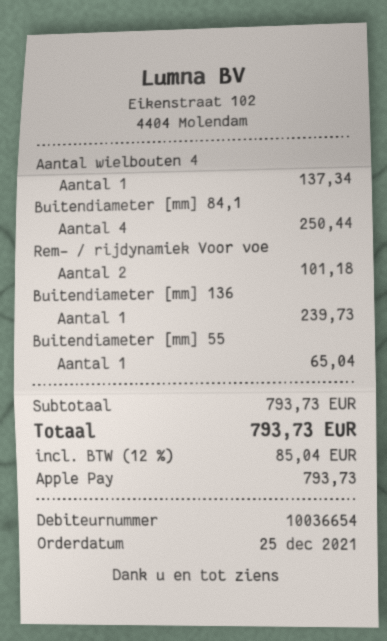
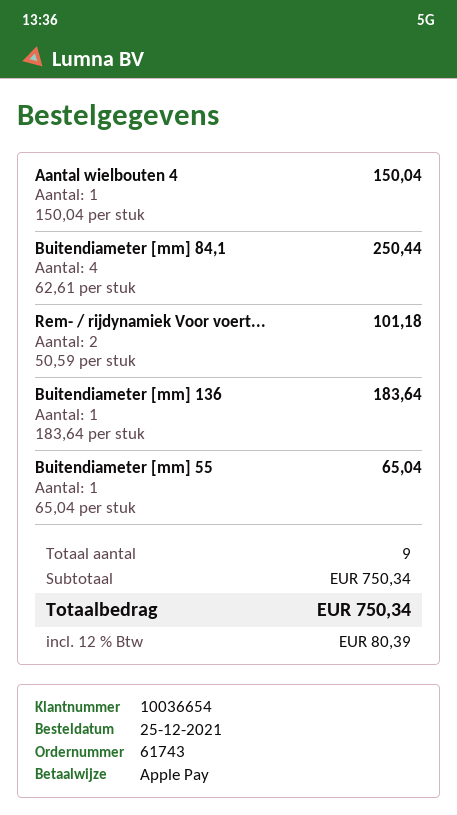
Aantal wielbouten 4: 1 for 137.34 -> 1 for 150.04
Buitendiameter [mm] 136: 1 for 239.73 -> 1 for 183.64
subtotal: 793.73 -> 750.34
tax: 12% = 85.04 -> 12% = 80.39
total: 793.73 -> 750.34

